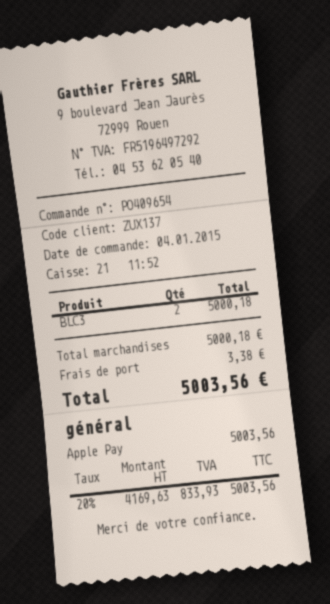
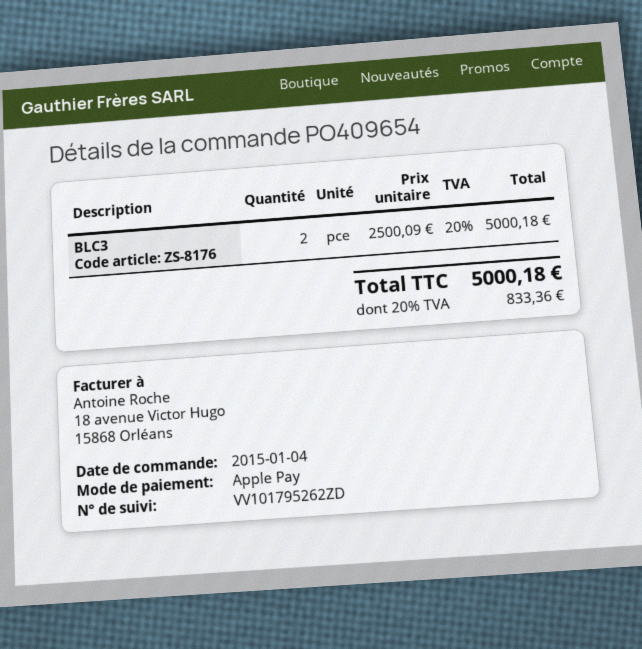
shipping: 3.38 -> none
tax: 20% = 833.93 -> 20% = 833.36
total: 5003.56 -> 5000.18

